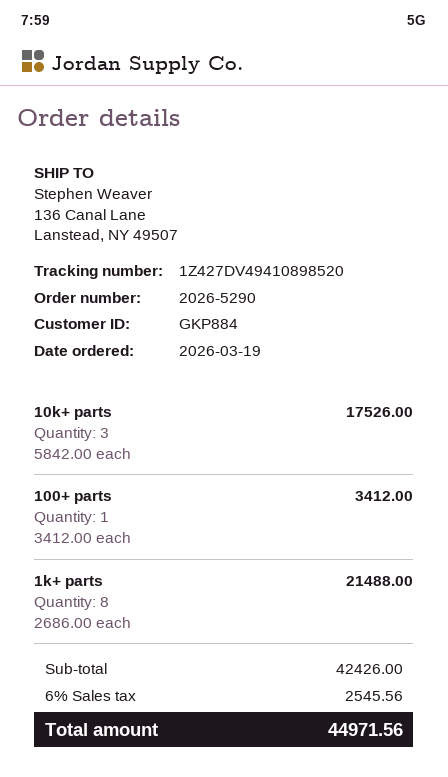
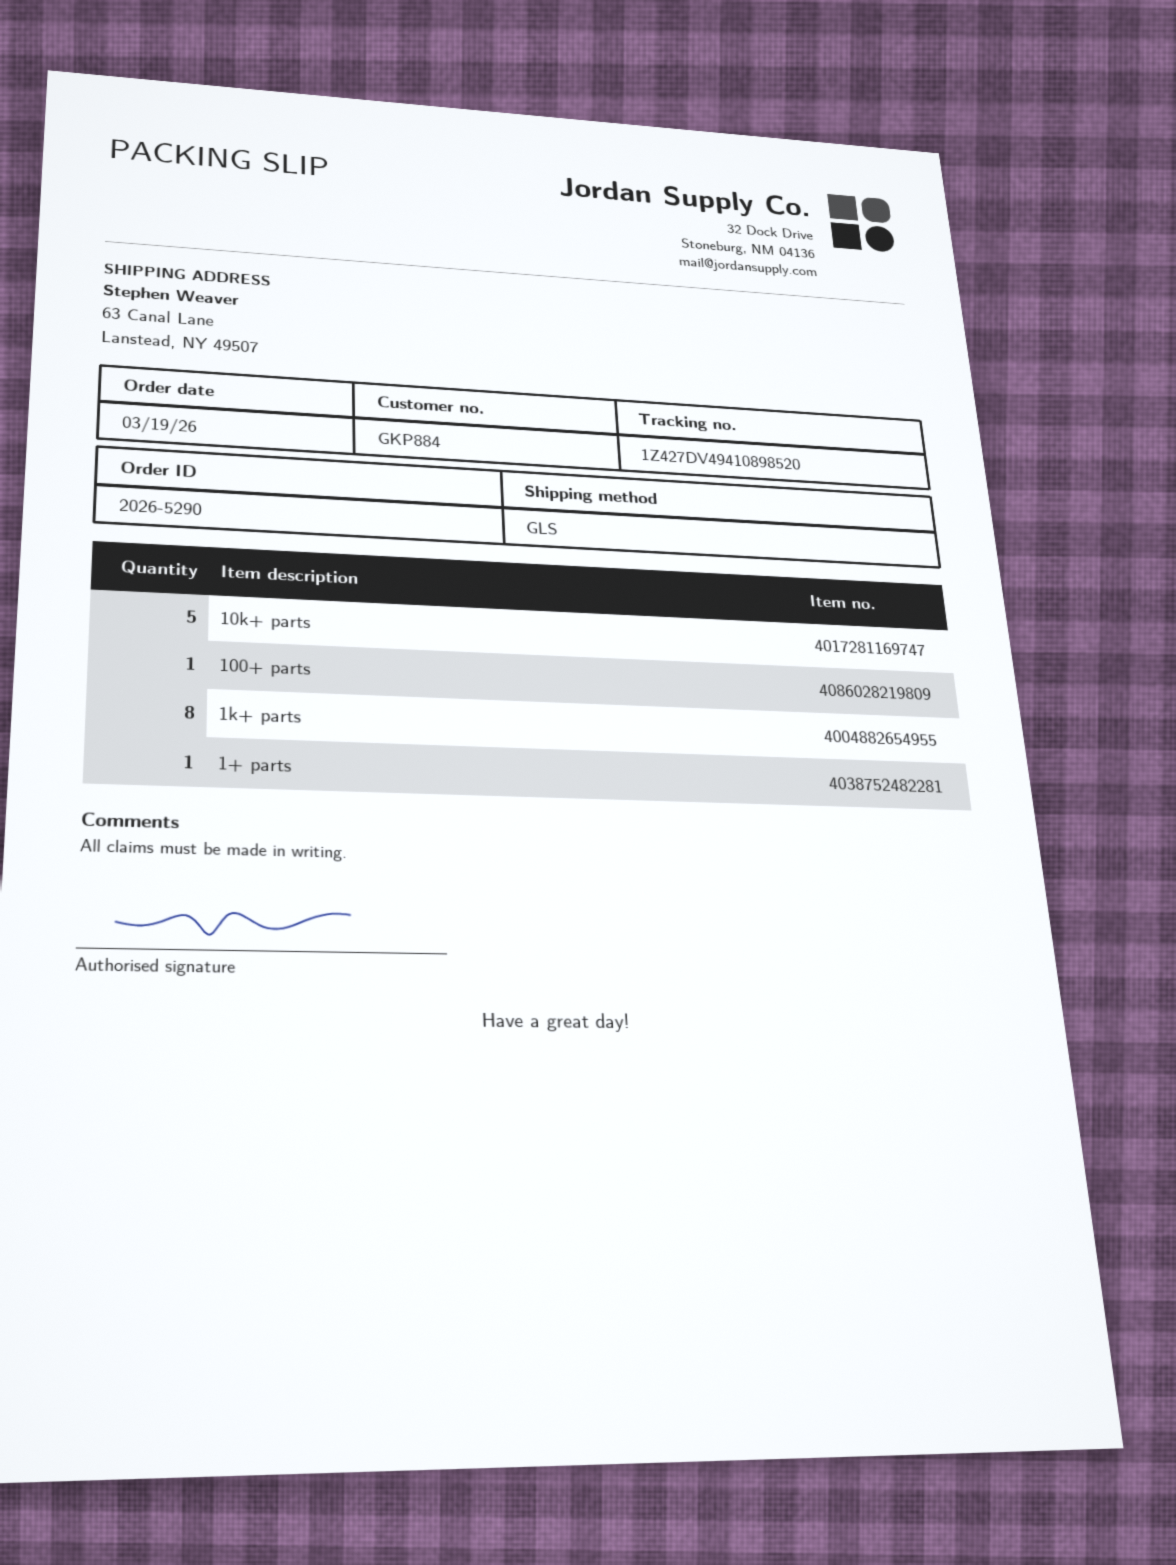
ship to: 136 Canal Lane, Lanstead, NY 49507 -> 63 Canal Lane, Lanstead, NY 49507
10k+ parts: 3 -> 5
1+ parts: none -> 1

